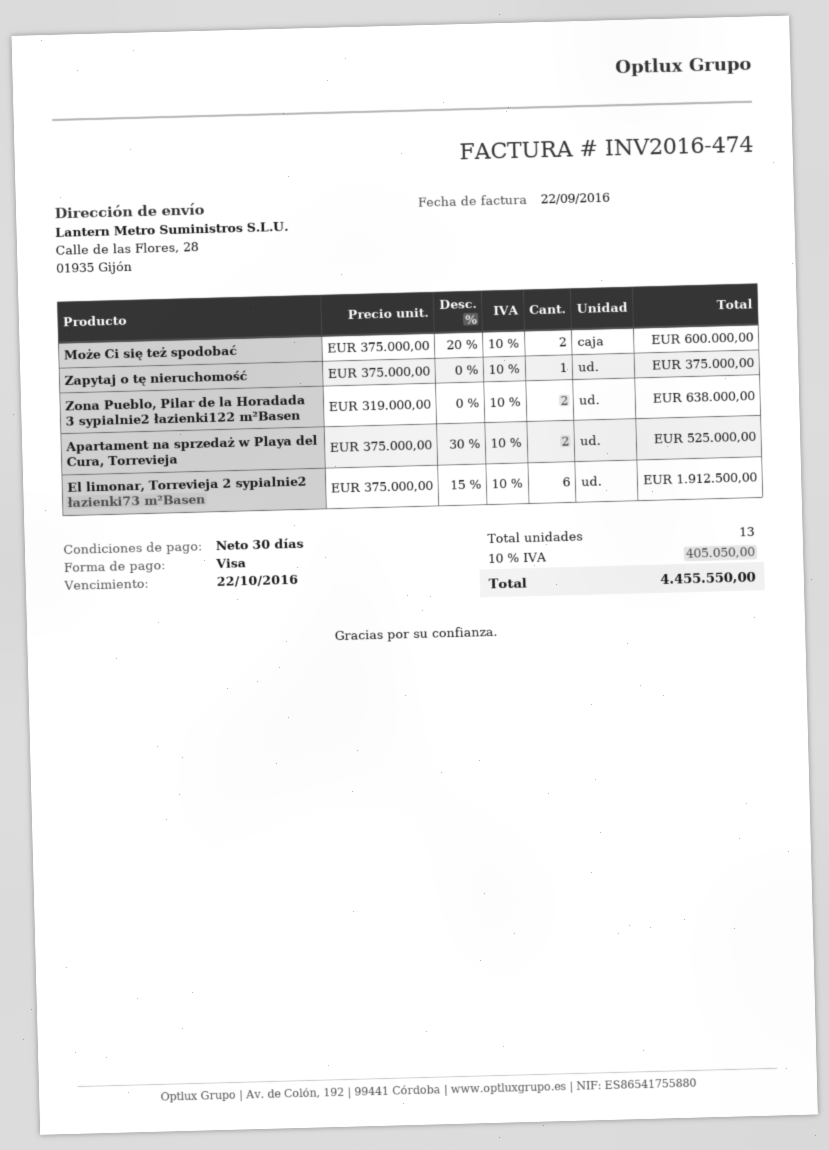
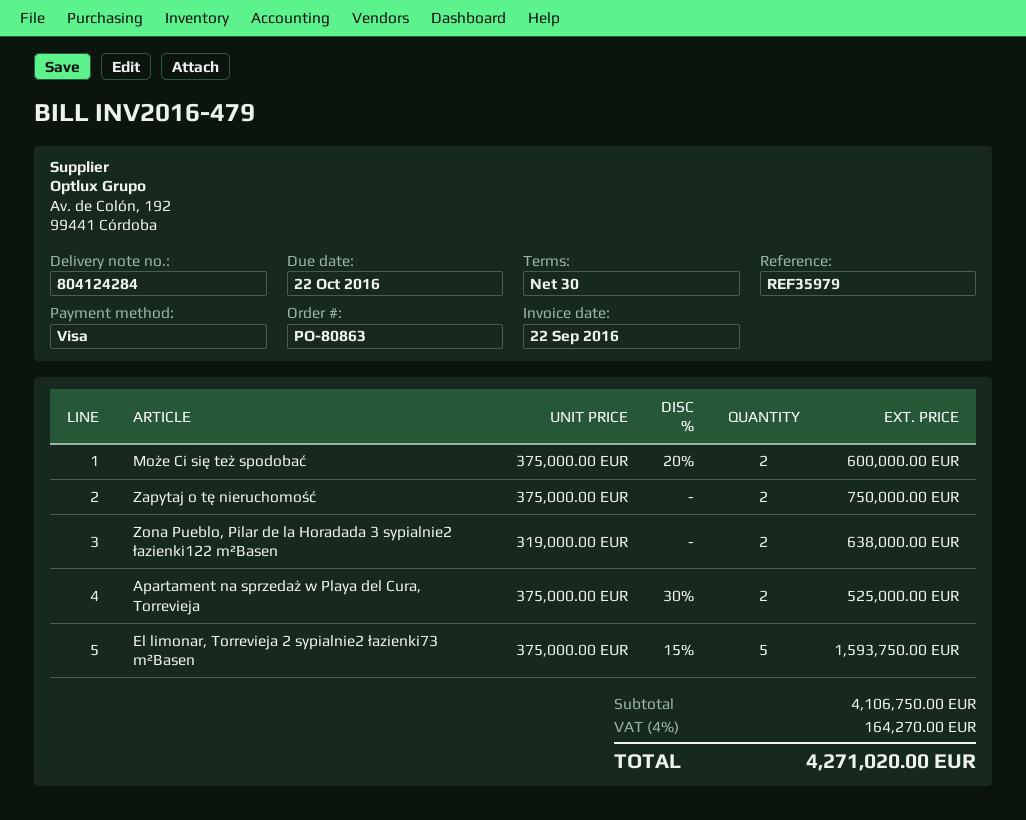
invoice number: INV2016-474 -> INV2016-479
Zapytaj o tę nieruchomość: 1 x 375000.00 = 375000.00 -> 2 x 375000.00 = 750000.00
El limonar, Torrevieja 2 sypialnie2 łazienki73 m²Basen: 6 x 375000.00 - 15% = 1912500.00 -> 5 x 375000.00 - 15% = 1593750.00
tax: 10% = 405050.00 -> 4% = 164270.00
total: 4455550.00 -> 4271020.00

